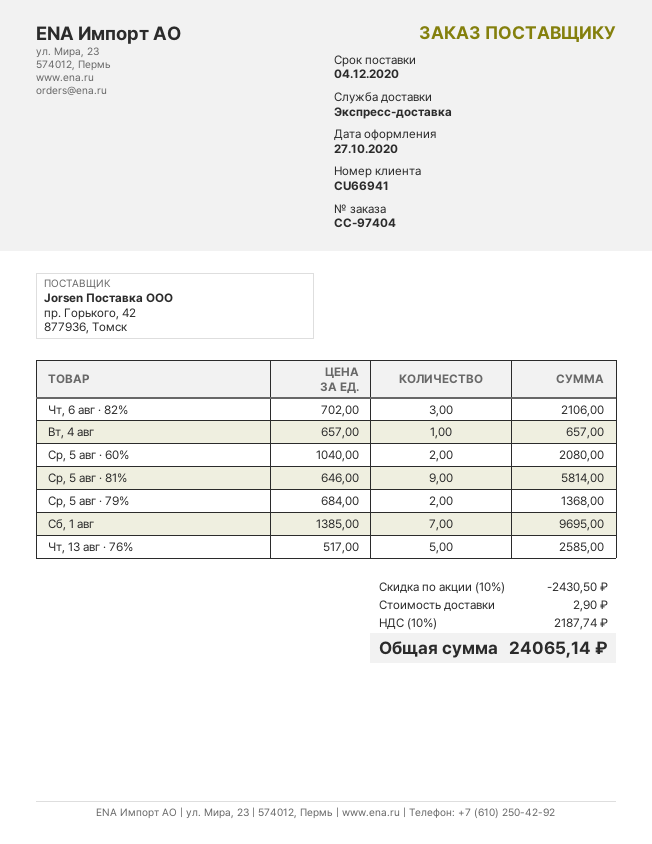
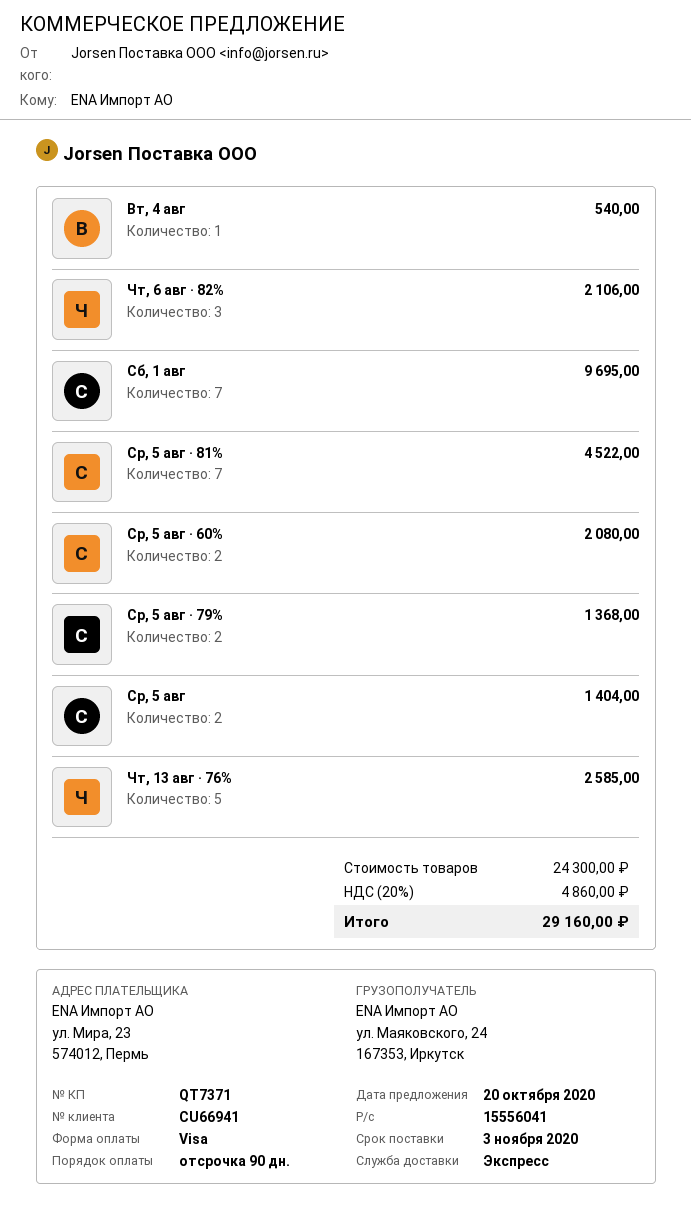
delivery date: 2020-12-04 -> 2020-11-03
Вт, 4 авг: 1 for 657.00 -> 1 for 540.00
Ср, 5 авг · 81%: 9 for 5814.00 -> 7 for 4522.00
Ср, 5 авг: none -> 2 for 1404.00
discount: 10% = 2430.50 -> none
shipping: 2.90 -> none
tax: 10% = 2187.74 -> 20% = 4860.00
total: 24065.14 -> 29160.00

